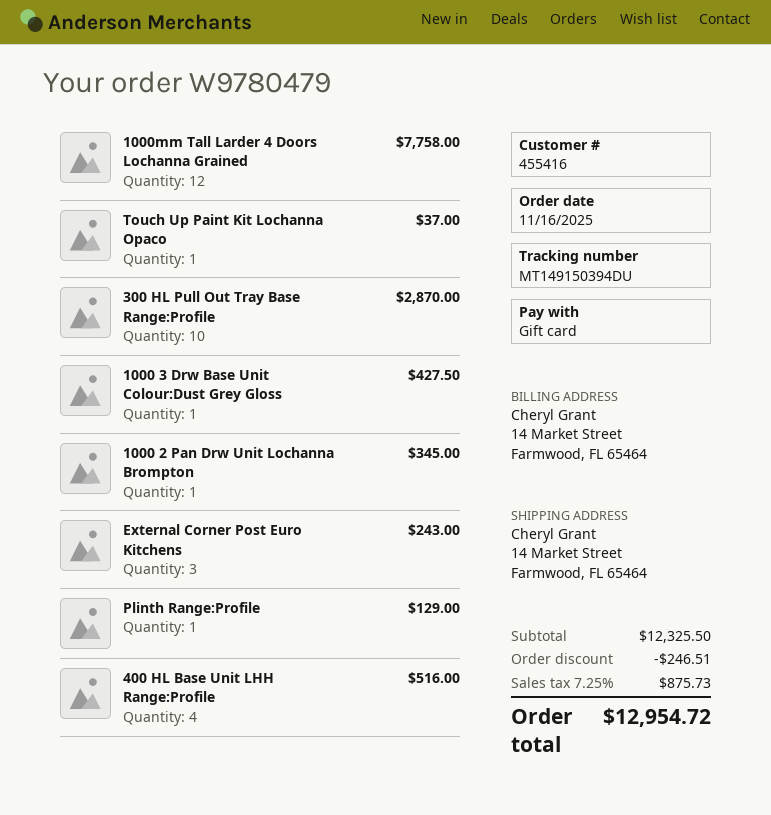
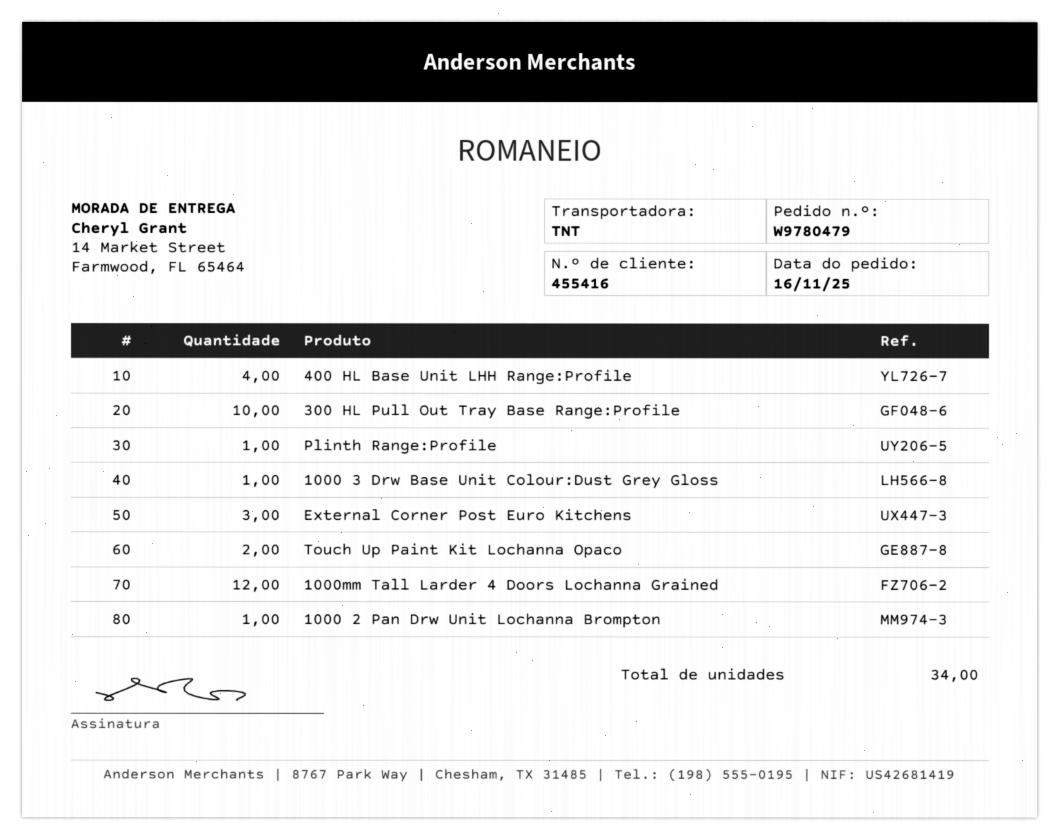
Touch Up Paint Kit Lochanna Opaco: 1 -> 2

